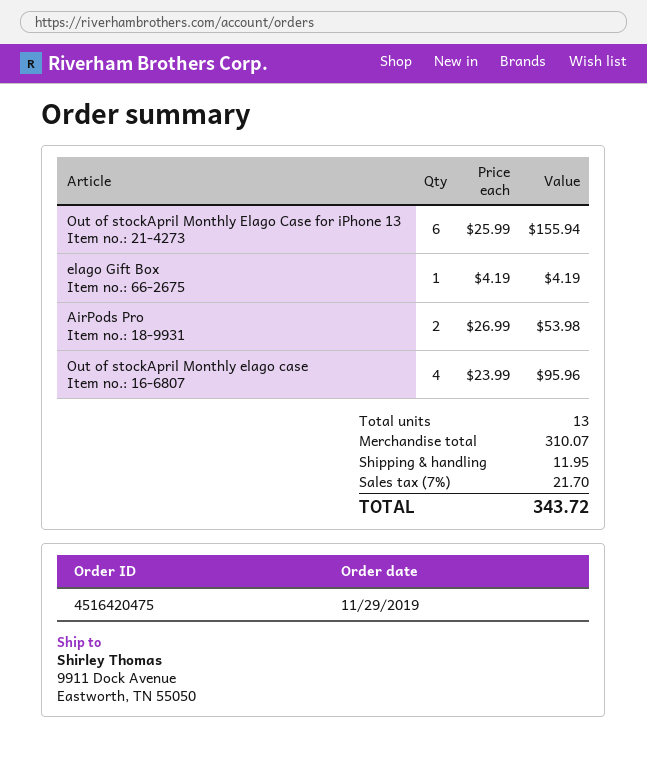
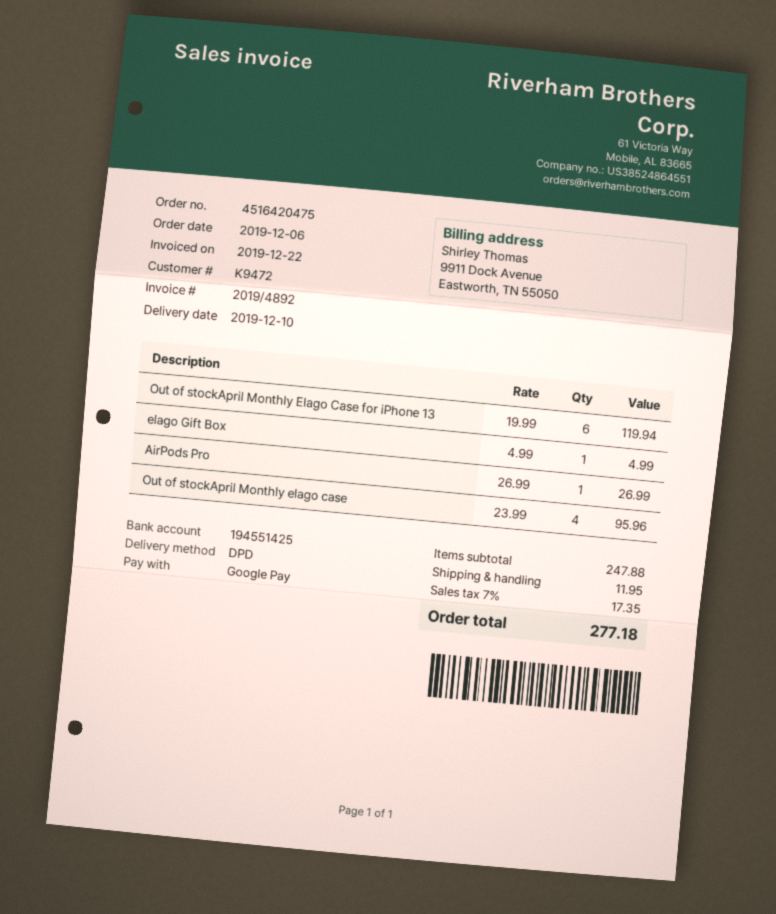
order date: 2019-11-29 -> 2019-12-06
Out of stockApril Monthly Elago Case for iPhone 13: 6 x 25.99 = 155.94 -> 6 x 19.99 = 119.94
elago Gift Box: 1 x 4.19 = 4.19 -> 1 x 4.99 = 4.99
AirPods Pro: 2 x 26.99 = 53.98 -> 1 x 26.99 = 26.99
subtotal: 310.07 -> 247.88
tax: 7% = 21.70 -> 7% = 17.35
total: 343.72 -> 277.18

